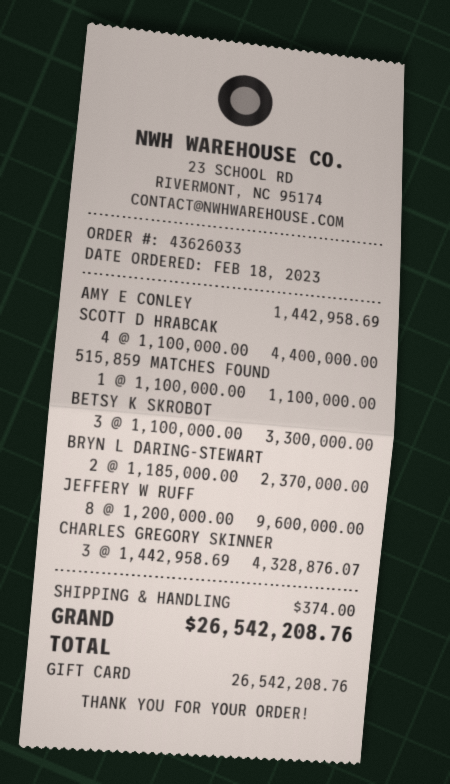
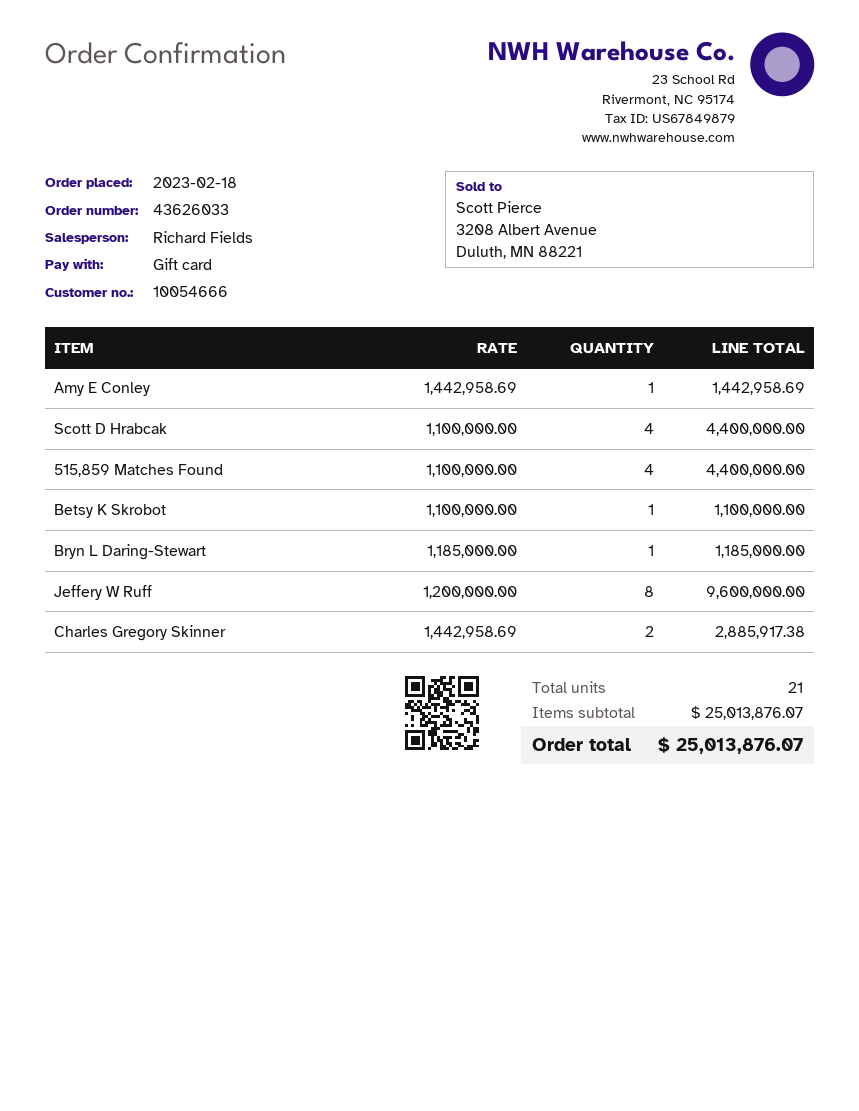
515,859 MATCHES FOUND: 1 x 1100000.00 = 1100000.00 -> 4 x 1100000.00 = 4400000.00
BETSY K SKROBOT: 3 x 1100000.00 = 3300000.00 -> 1 x 1100000.00 = 1100000.00
BRYN L DARING-STEWART: 2 x 1185000.00 = 2370000.00 -> 1 x 1185000.00 = 1185000.00
CHARLES GREGORY SKINNER: 3 x 1442958.69 = 4328876.07 -> 2 x 1442958.69 = 2885917.38
shipping: 374.00 -> none
total: 26542208.76 -> 25013876.07

